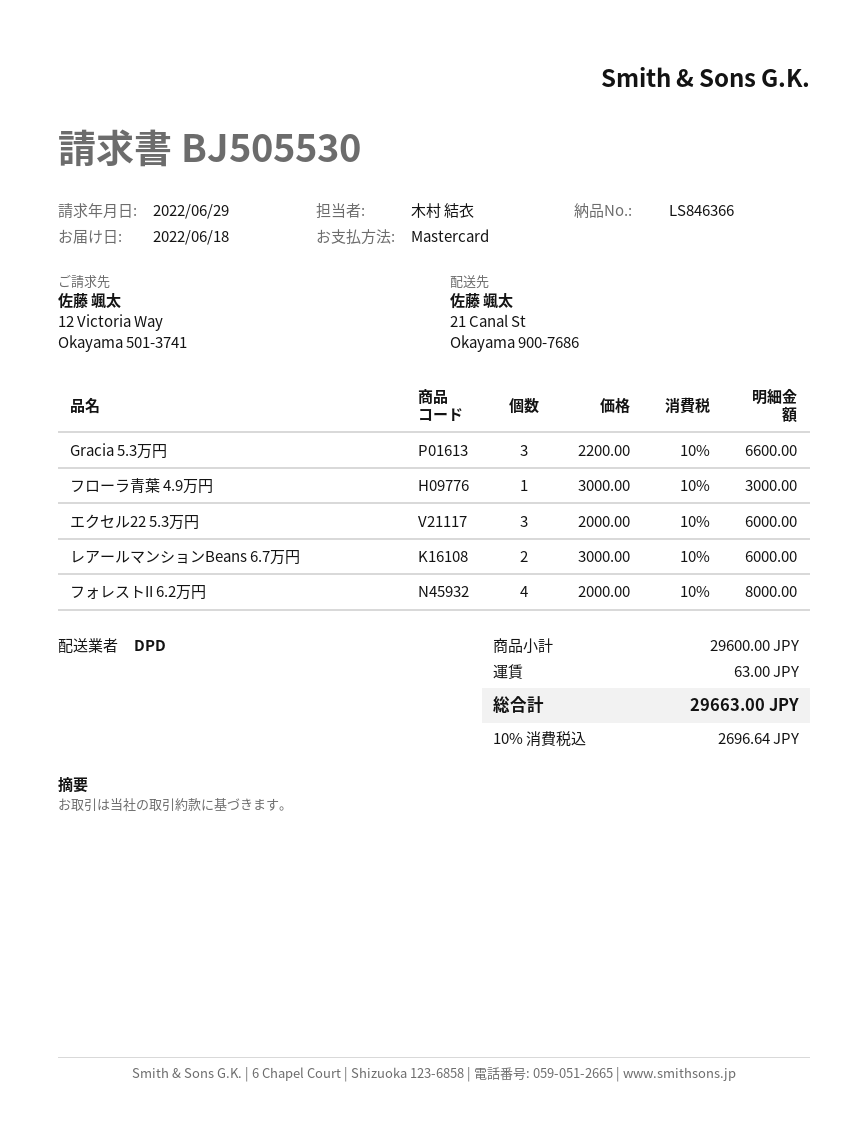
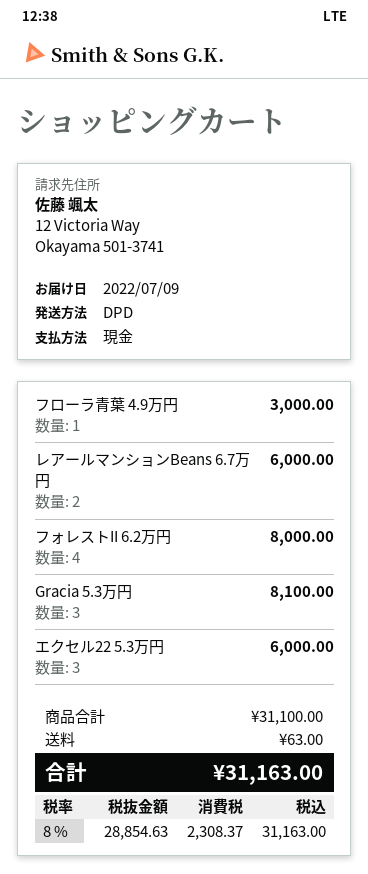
delivery date: 2022-06-18 -> 2022-07-09
payment method: Mastercard -> cash
Gracia 5.3万円: 3 for 6600.00 -> 3 for 8100.00
subtotal: 29600.00 -> 31100.00
tax: 10% = 2696.64 -> 8% = 2308.37
total: 29663.00 -> 31163.00

